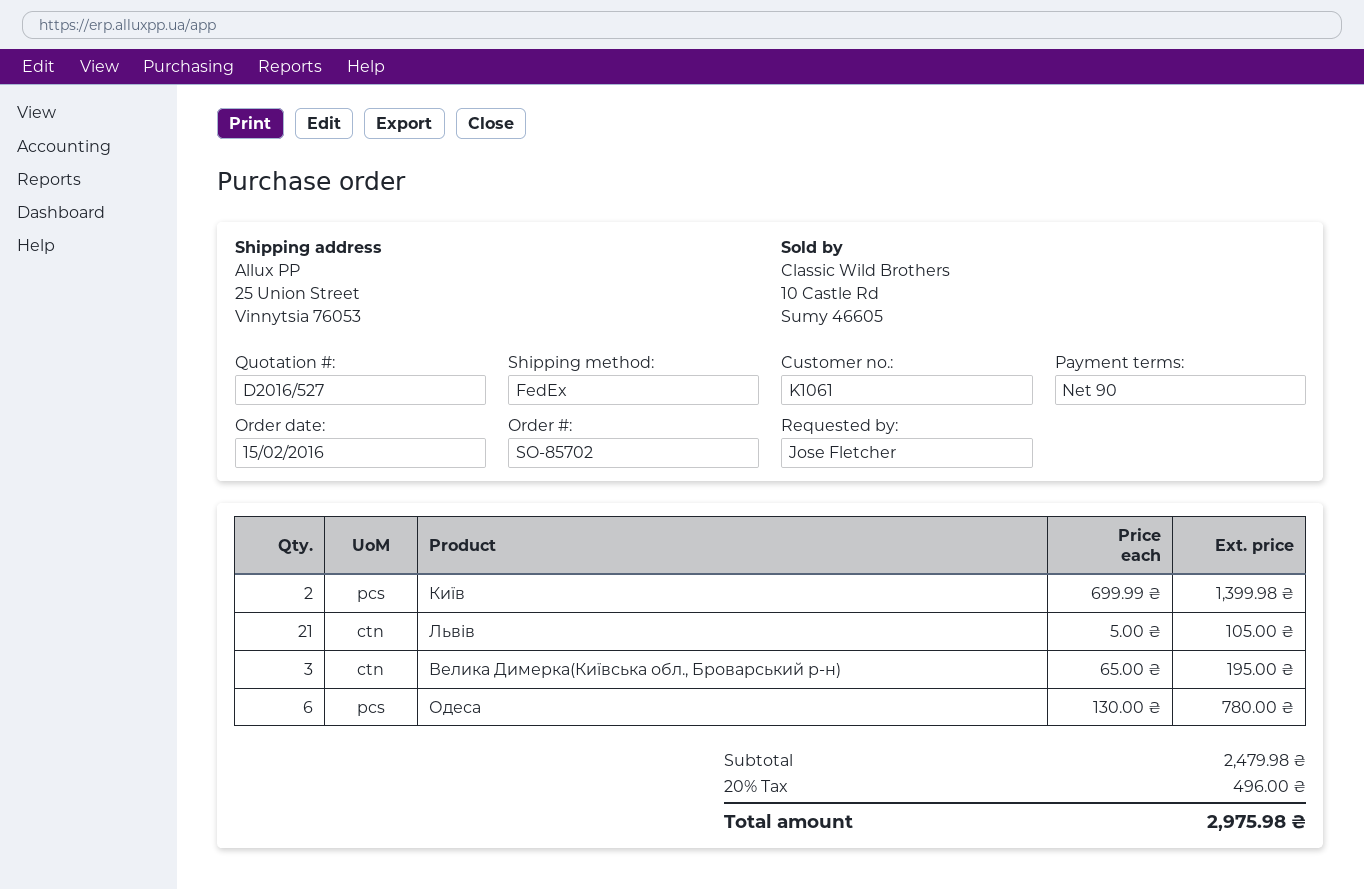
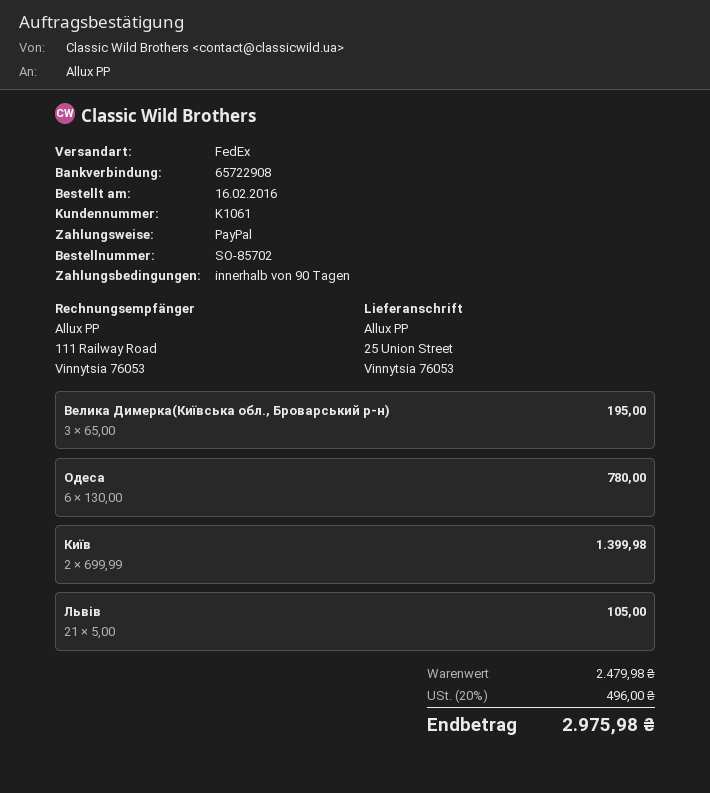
order date: 2016-02-15 -> 2016-02-16

